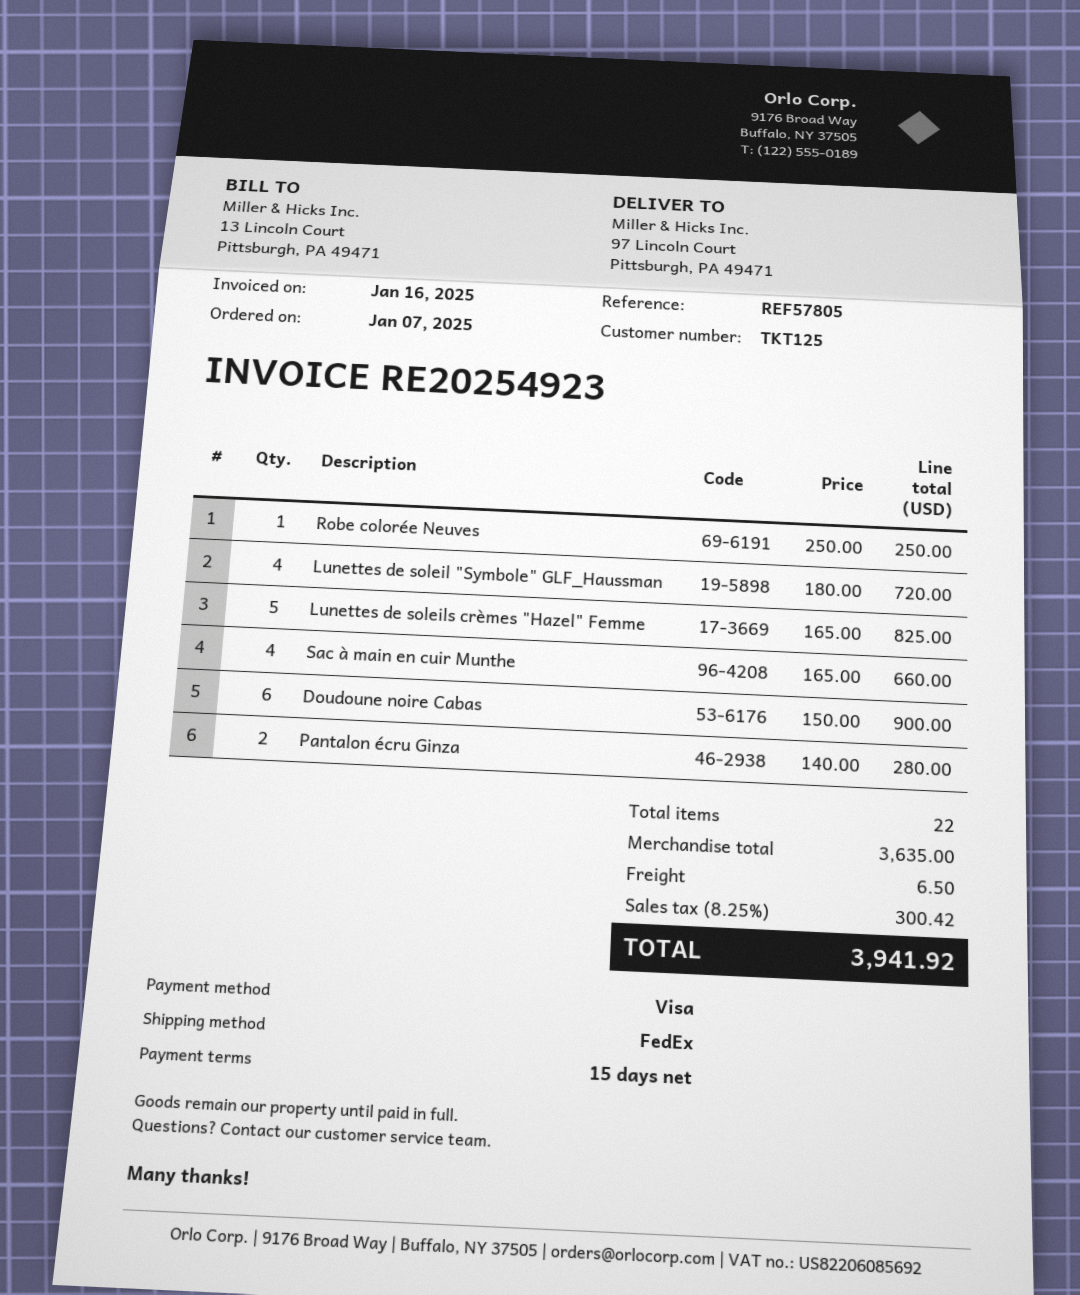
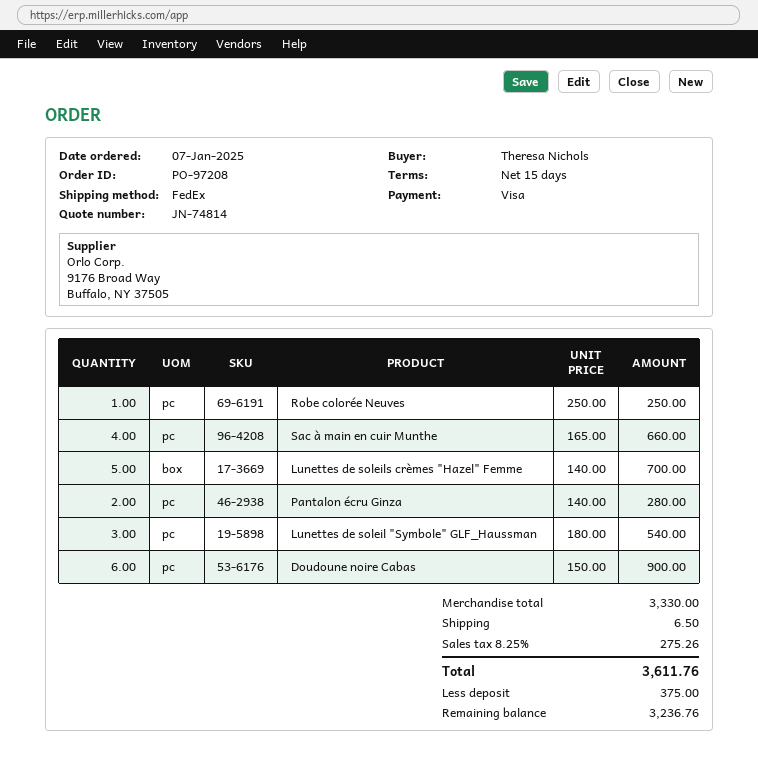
Lunettes de soleil "Symbole" GLF_Haussman: 4 x 180.00 = 720.00 -> 3 x 180.00 = 540.00
Lunettes de soleils crèmes "Hazel" Femme: 5 x 165.00 = 825.00 -> 5 x 140.00 = 700.00
subtotal: 3635.00 -> 3330.00
tax: 8.25% = 300.42 -> 8.25% = 275.26
total: 3941.92 -> 3611.76

